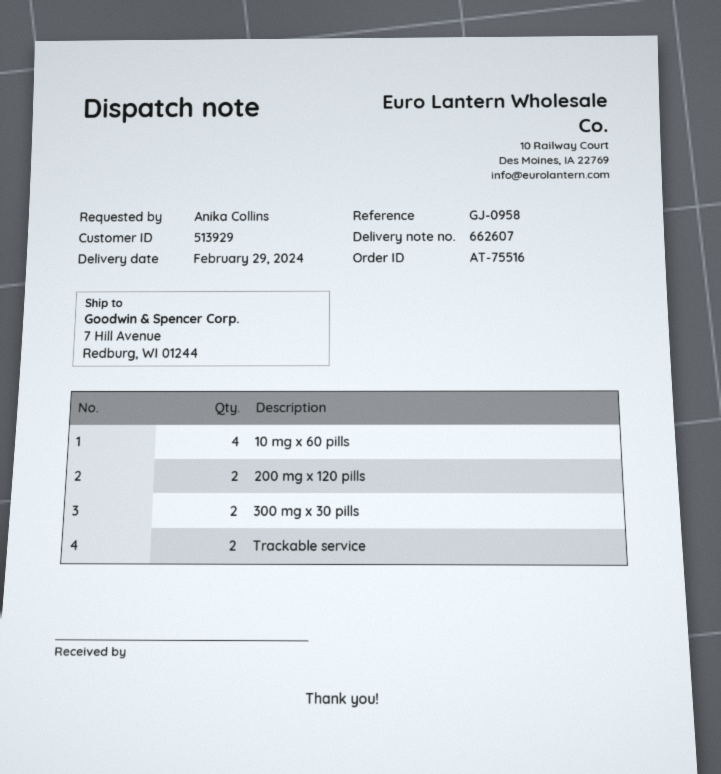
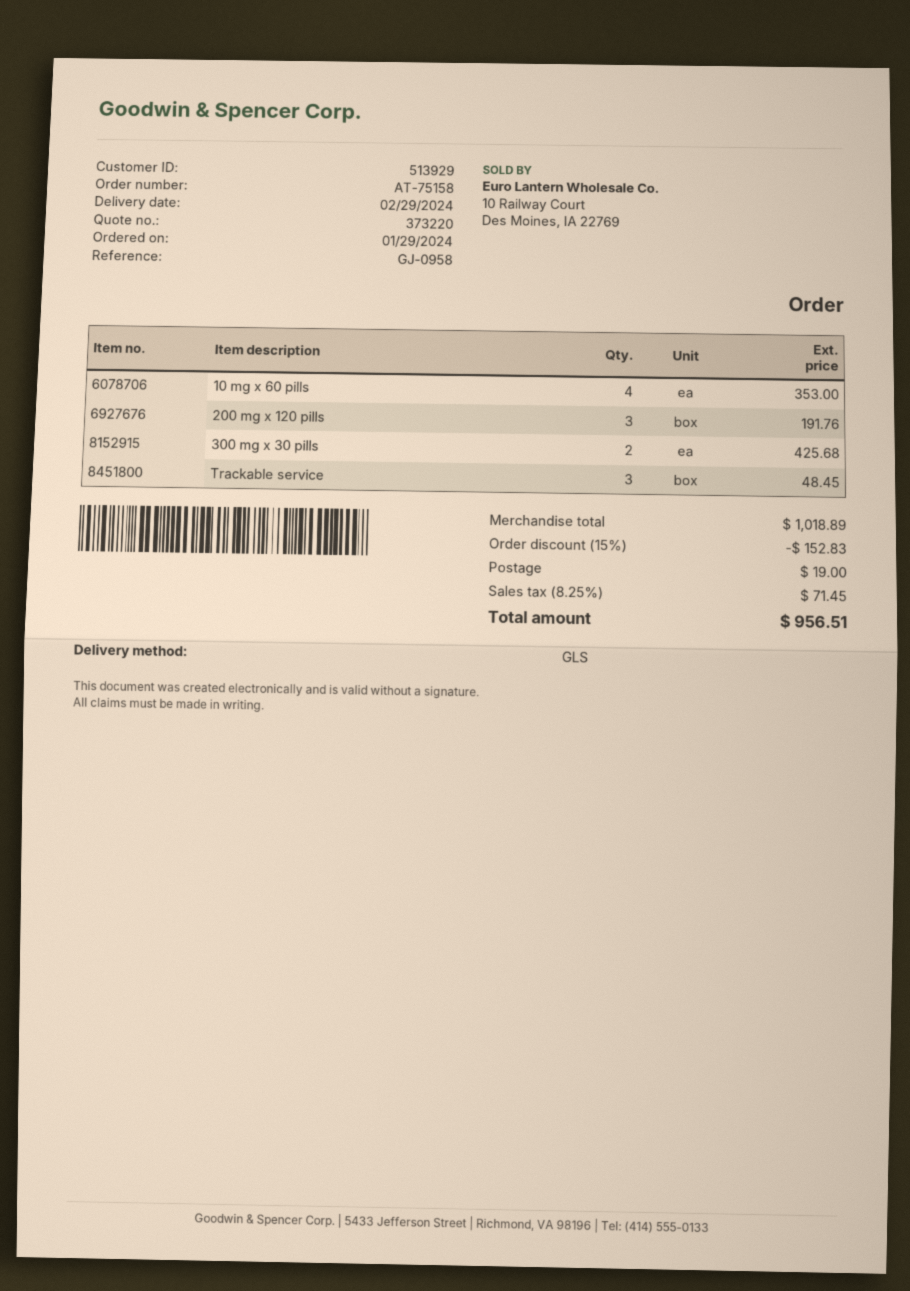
order number: AT-75516 -> AT-75158
200 mg x 120 pills: 2 -> 3
Trackable service: 2 -> 3

